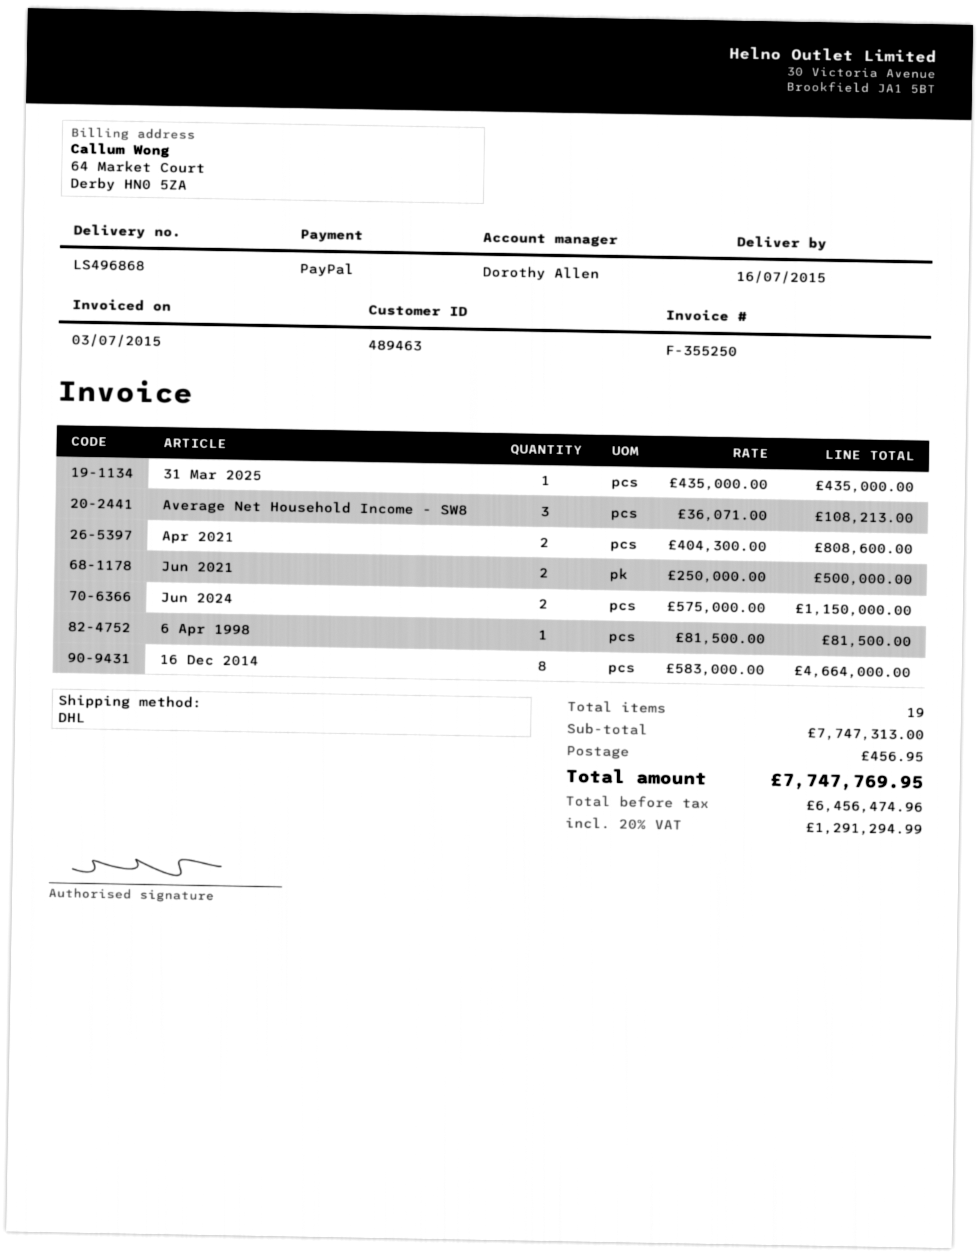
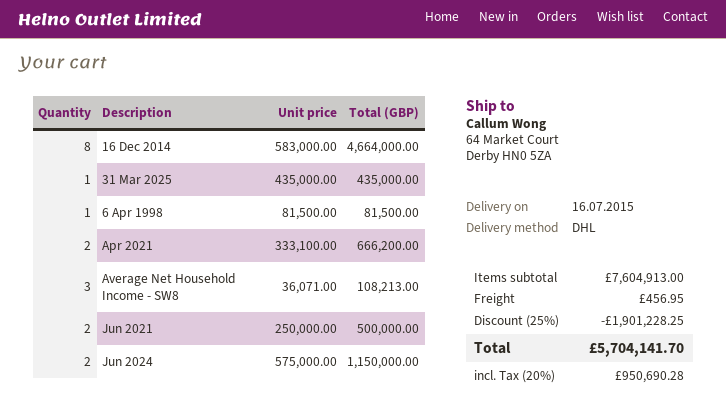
Apr 2021: 2 x 404300.00 = 808600.00 -> 2 x 333100.00 = 666200.00
subtotal: 7747313.00 -> 7604913.00
discount: none -> 25% = 1901228.25
tax: 20% = 1291294.99 -> 20% = 950690.28
total: 7747769.95 -> 5704141.70

